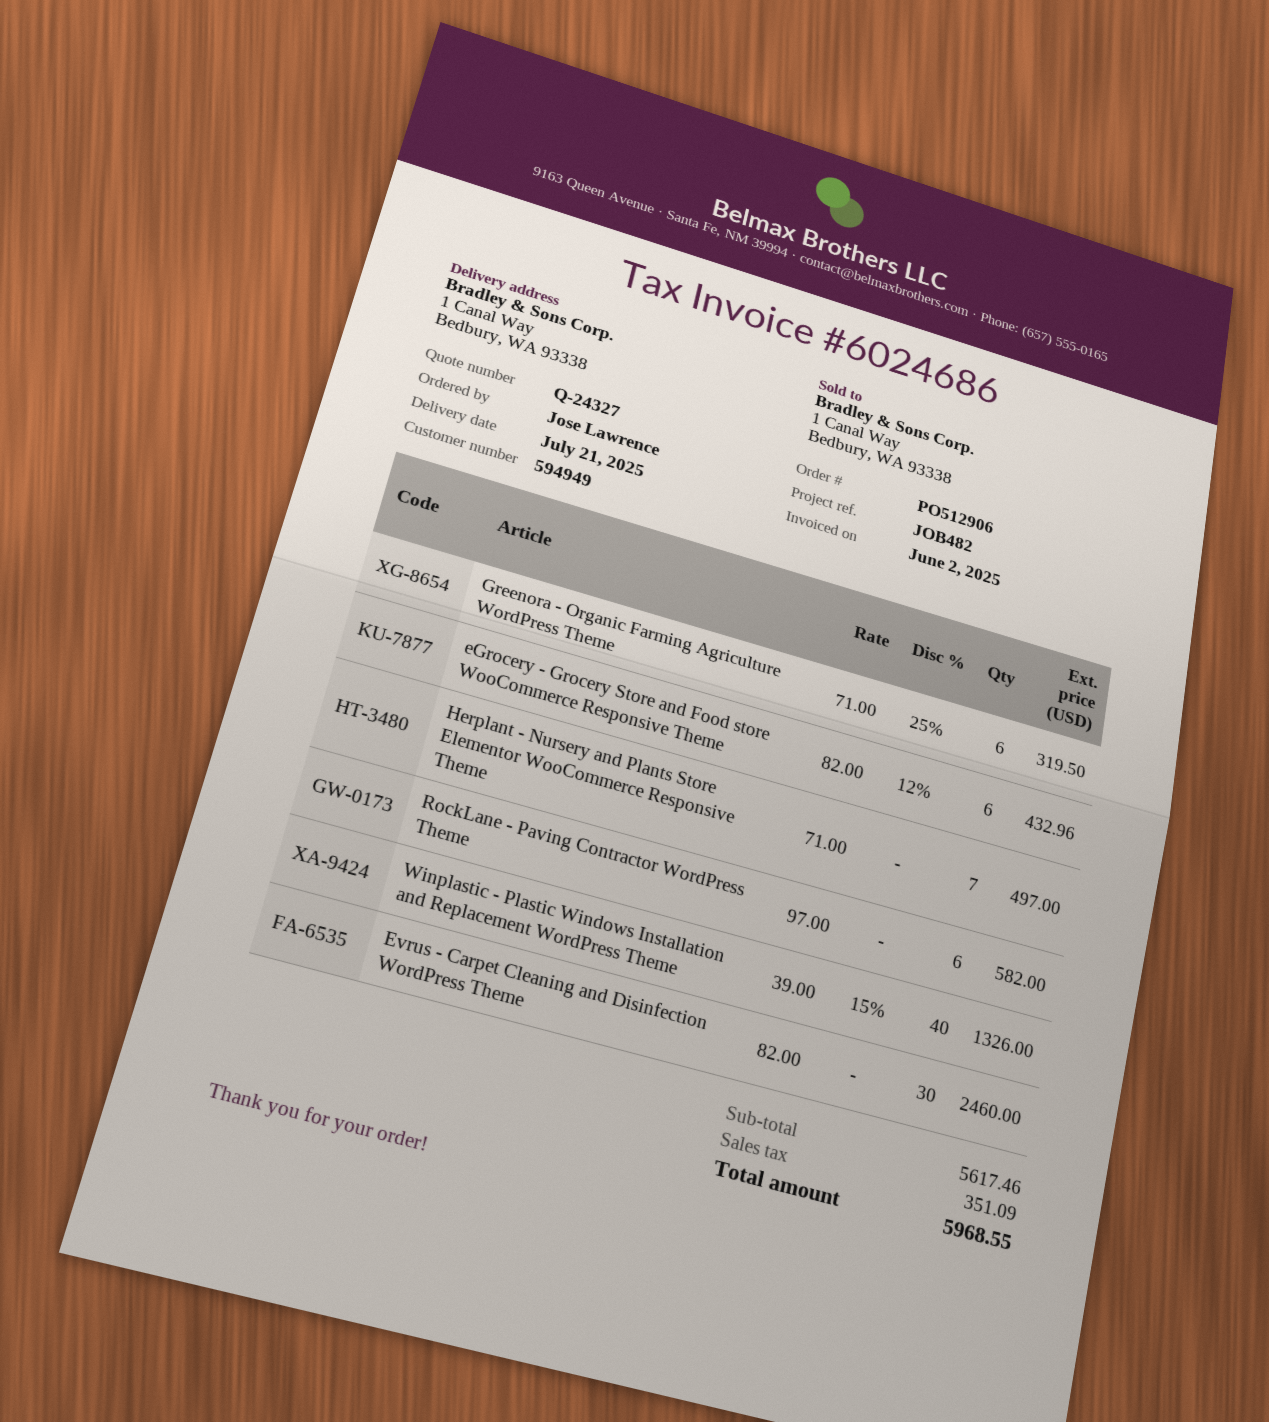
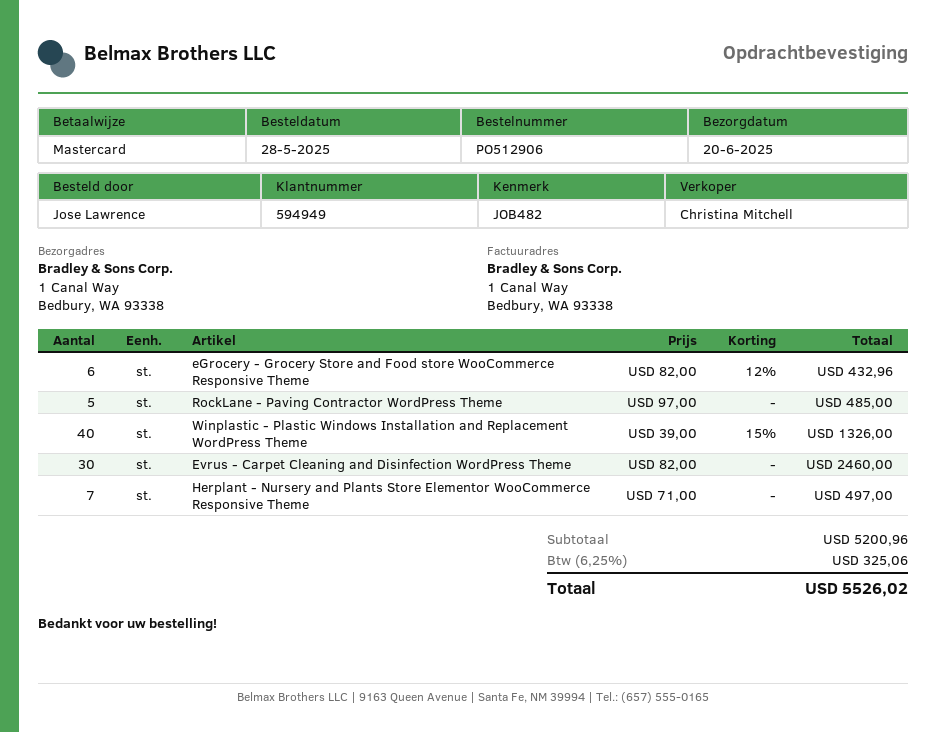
delivery date: 2025-07-21 -> 2025-06-20
Greenora - Organic Farming Agriculture WordPress Theme: 6 x 71.00 - 25% = 319.50 -> none
RockLane - Paving Contractor WordPress Theme: 6 x 97.00 = 582.00 -> 5 x 97.00 = 485.00
subtotal: 5617.46 -> 5200.96
tax: 351.09 -> 325.06
total: 5968.55 -> 5526.02

